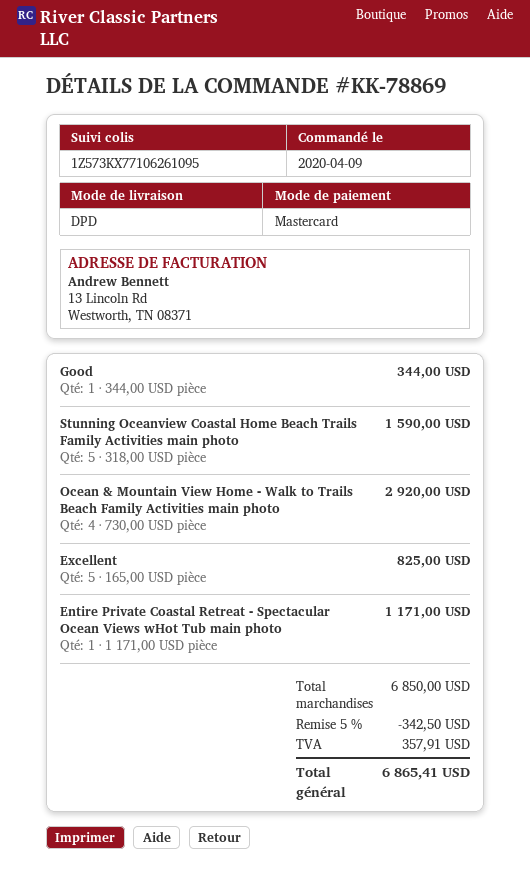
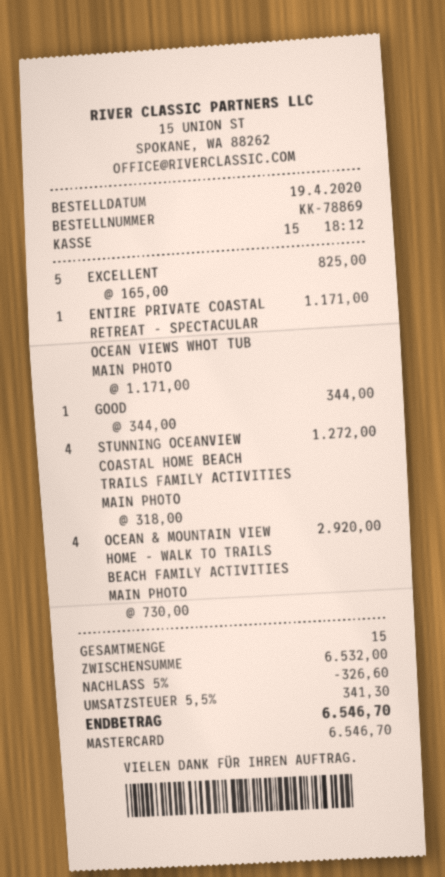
order date: 2020-04-09 -> 2020-04-19
Stunning Oceanview Coastal Home Beach Trails Family Activities main photo: 5 x 318.00 = 1590.00 -> 4 x 318.00 = 1272.00
subtotal: 6850.00 -> 6532.00
discount: 5% = 342.50 -> 5% = 326.60
tax: 357.91 -> 341.30
total: 6865.41 -> 6546.70

